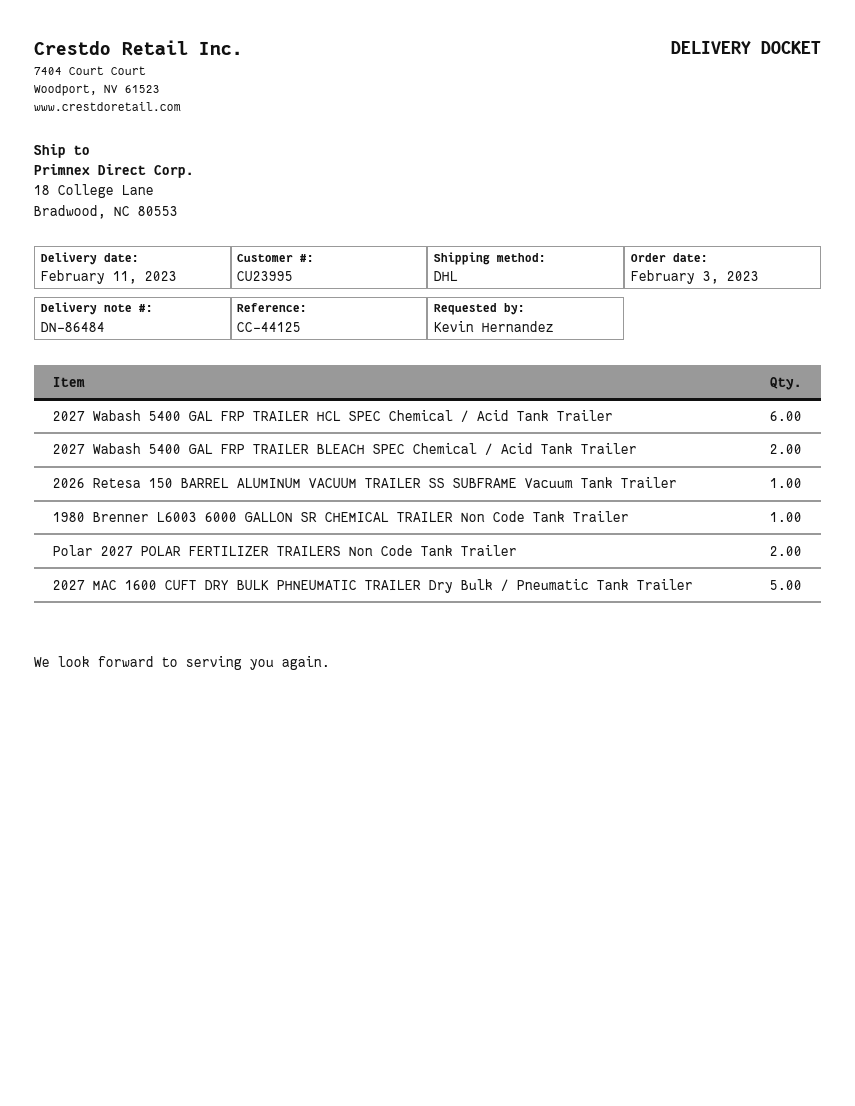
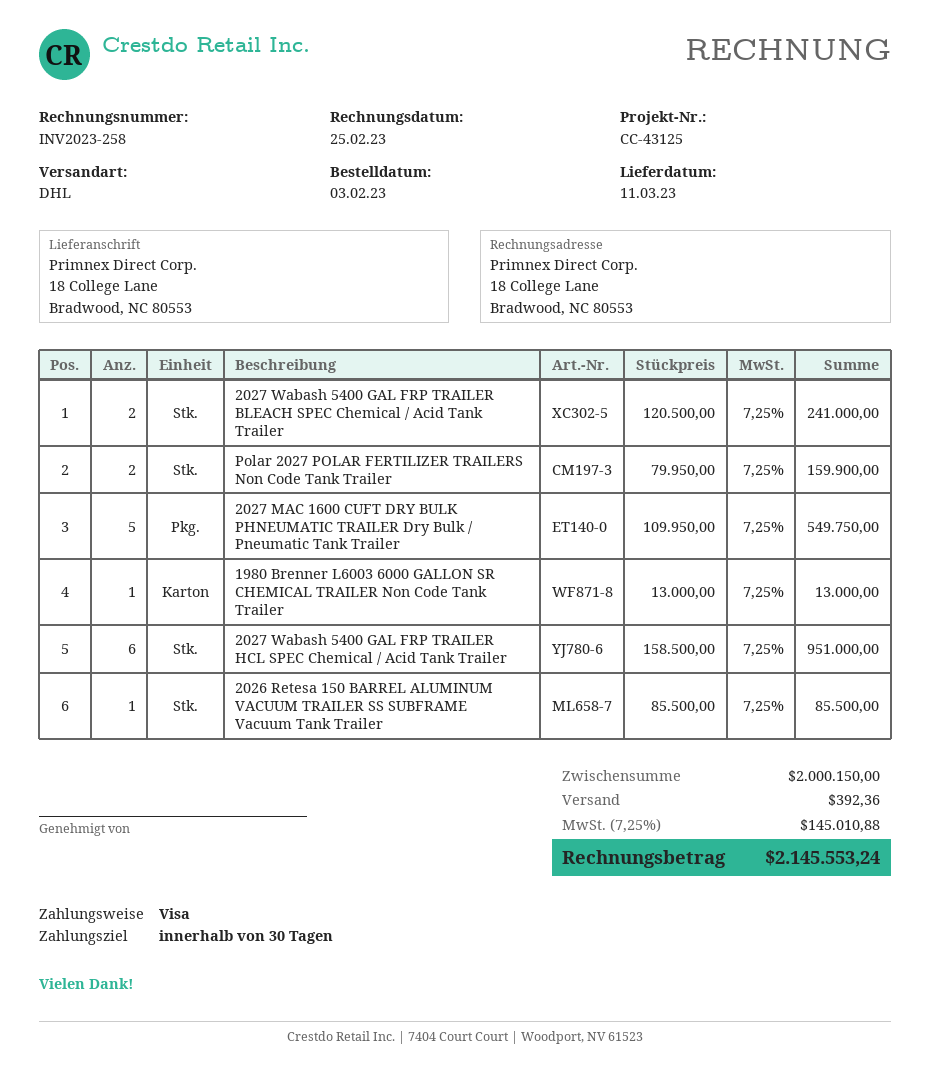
delivery date: 2023-02-11 -> 2023-03-11
reference: CC-44125 -> CC-43125

